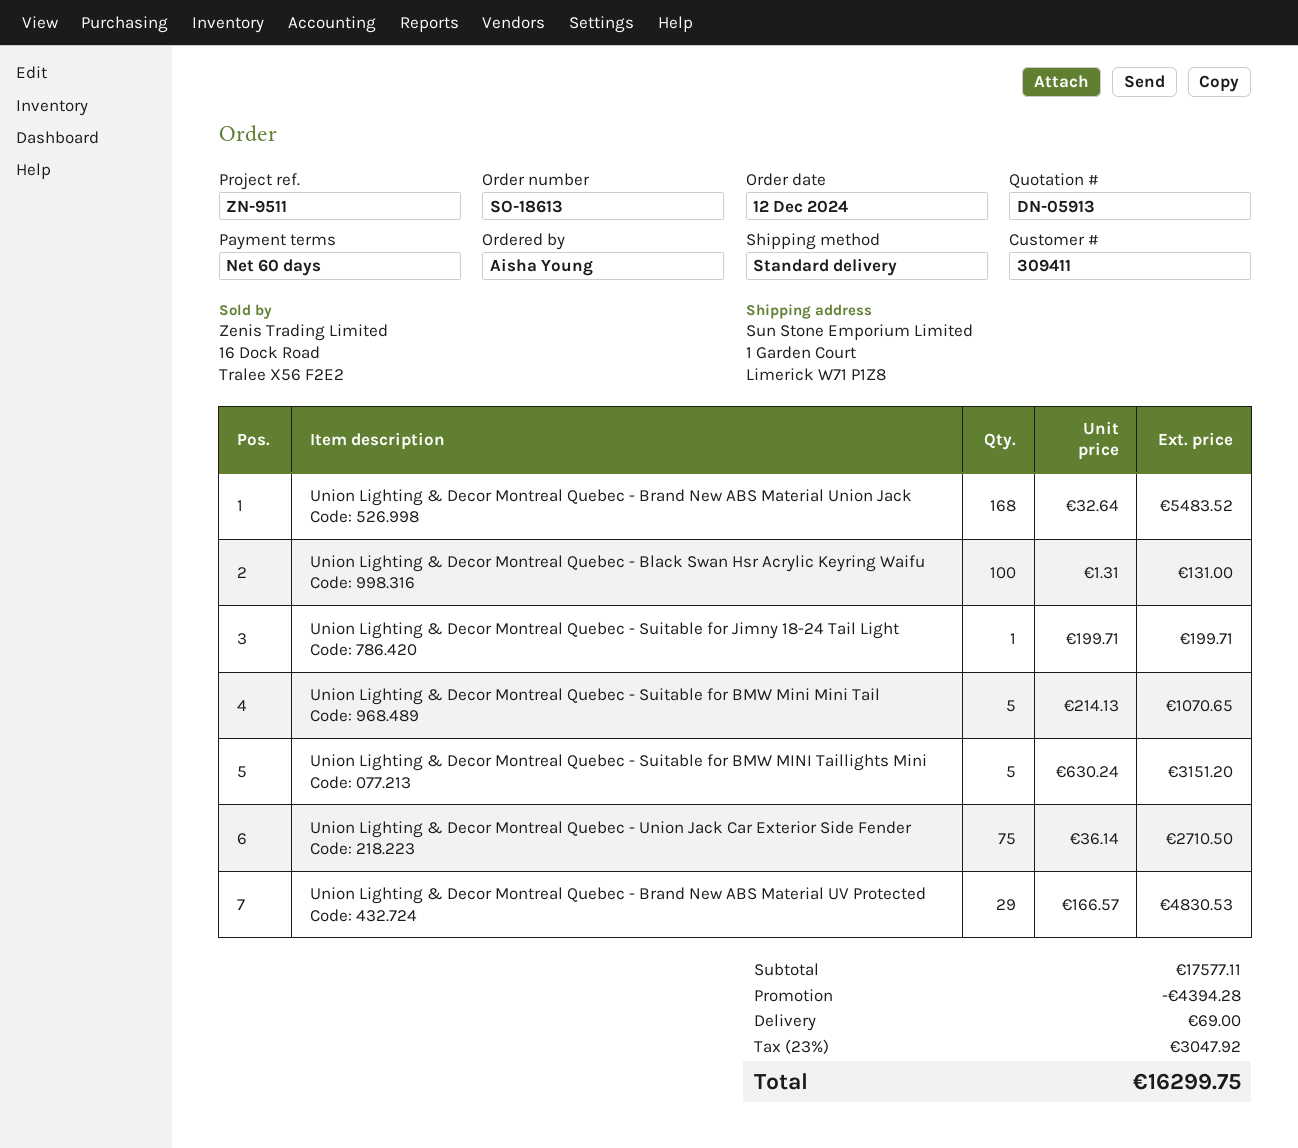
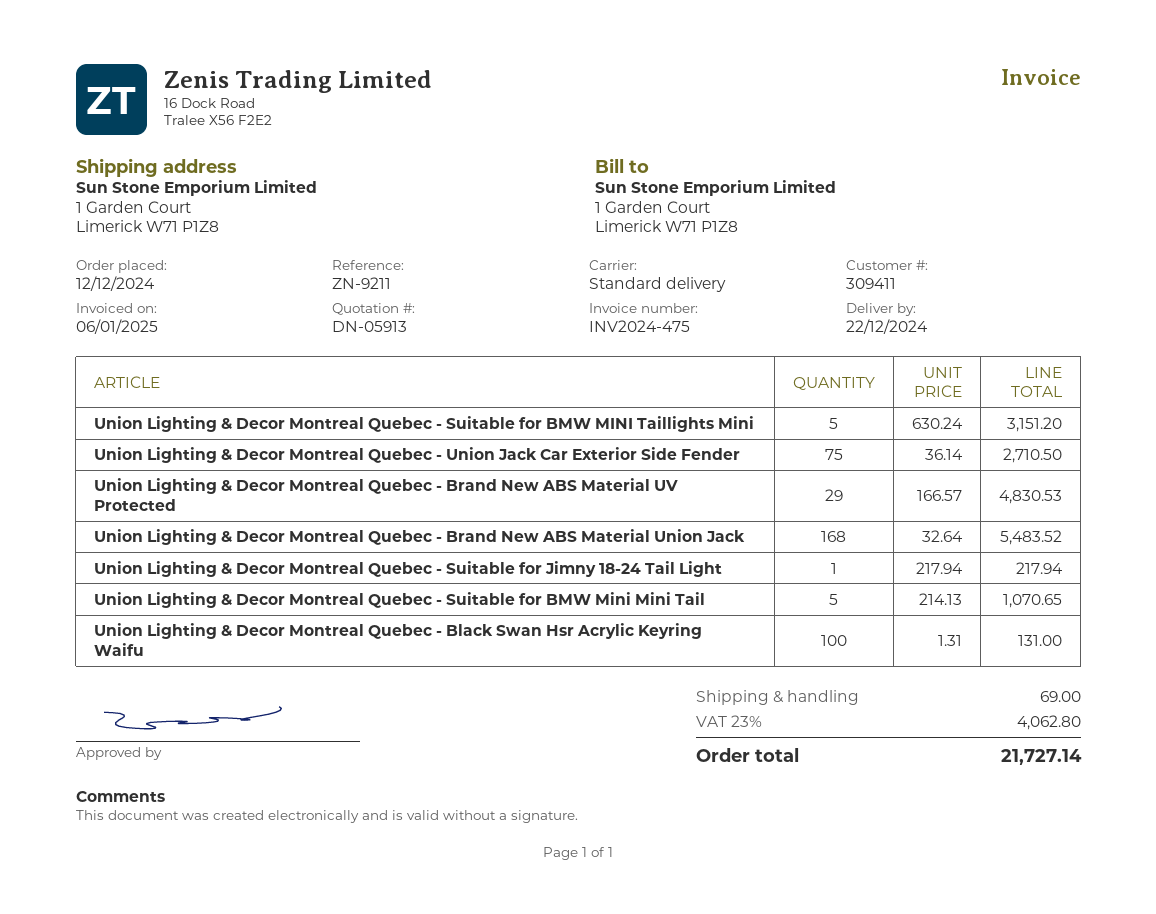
reference: ZN-9511 -> ZN-9211
Union Lighting & Decor Montreal Quebec - Suitable for Jimny 18-24 Tail Light: 1 x 199.71 = 199.71 -> 1 x 217.94 = 217.94
discount: 4394.28 -> none
tax: 23% = 3047.92 -> 23% = 4062.80
total: 16299.75 -> 21727.14

